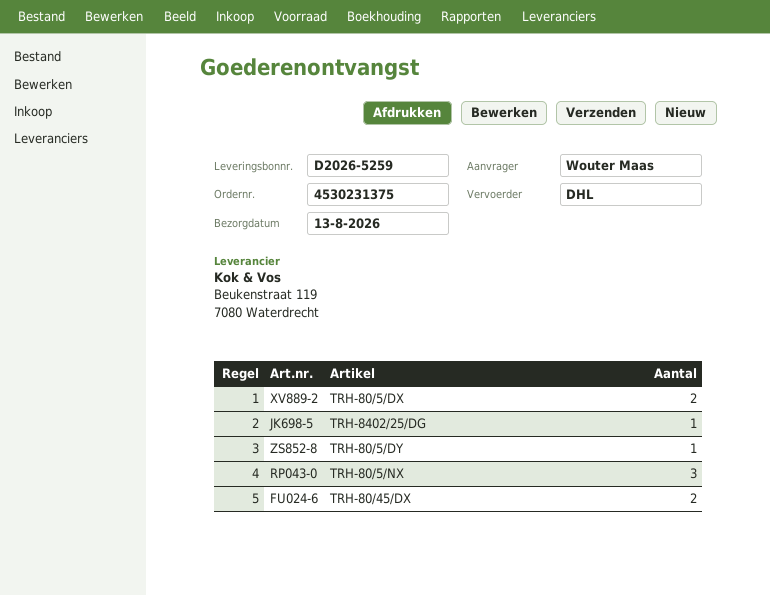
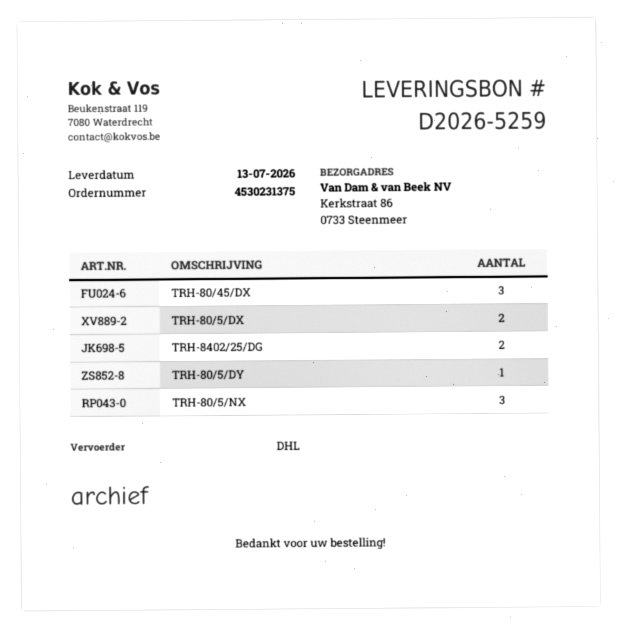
delivery date: 2026-08-13 -> 2026-07-13
TRH-8402/25/DG: 1 -> 2
TRH-80/45/DX: 2 -> 3

